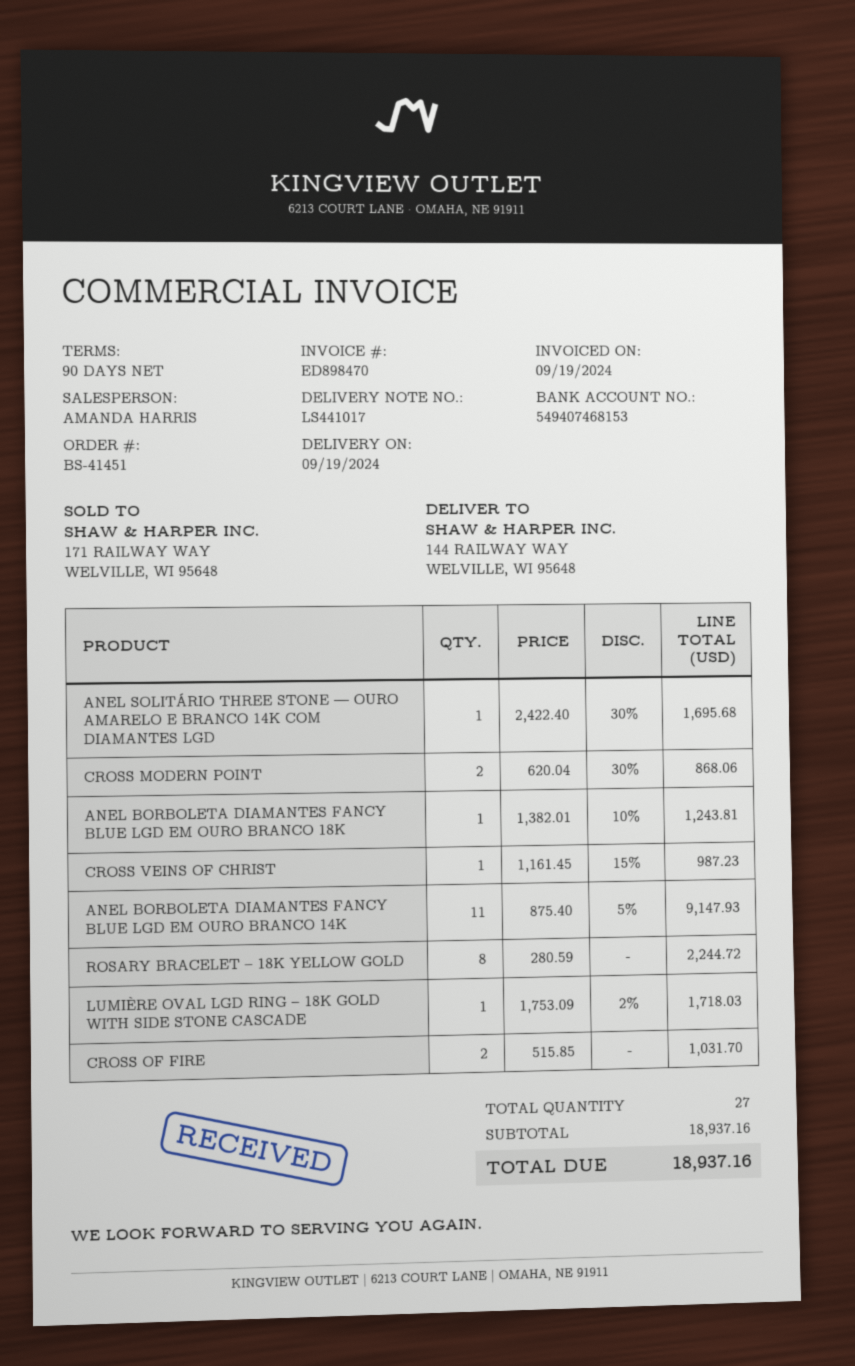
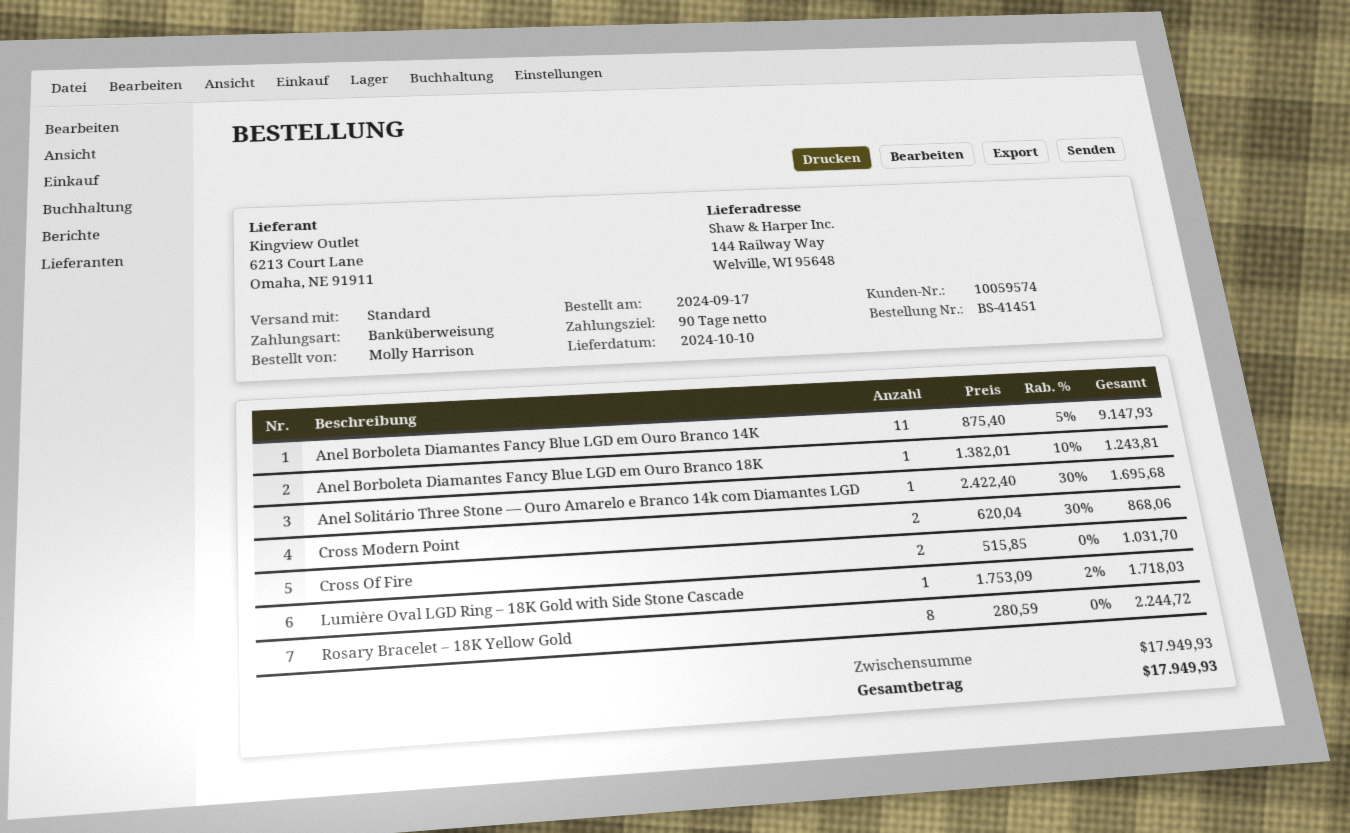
delivery date: 2024-09-19 -> 2024-10-10
CROSS VEINS OF CHRIST: 1 x 1161.45 - 15% = 987.23 -> none
subtotal: 18937.16 -> 17949.93
total: 18937.16 -> 17949.93

